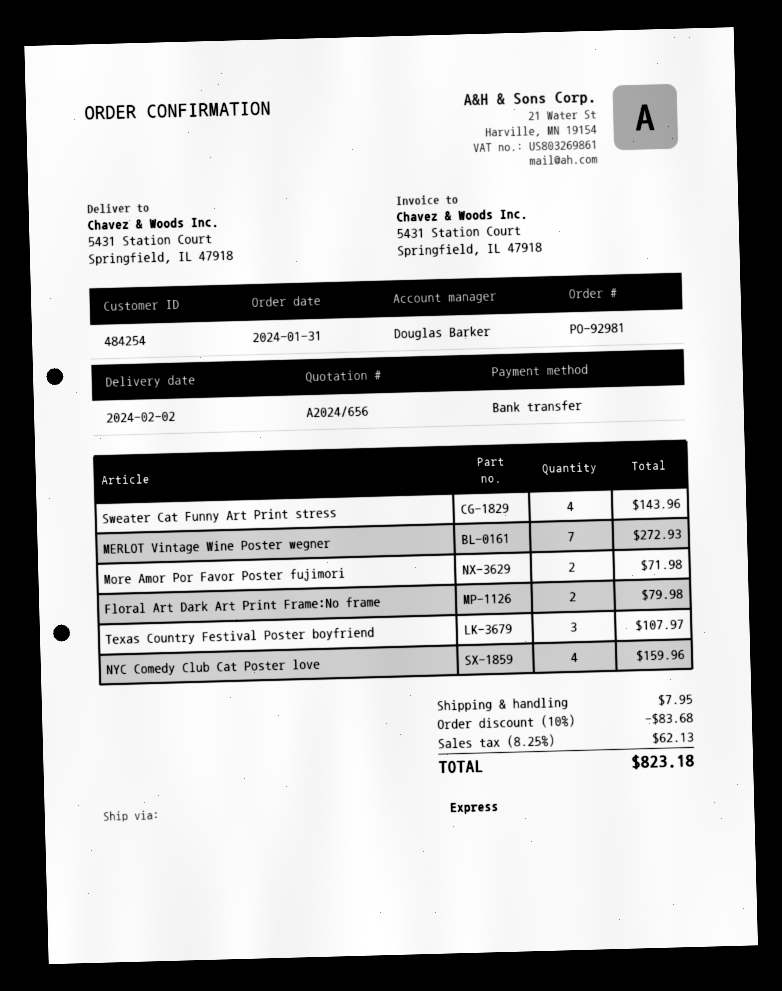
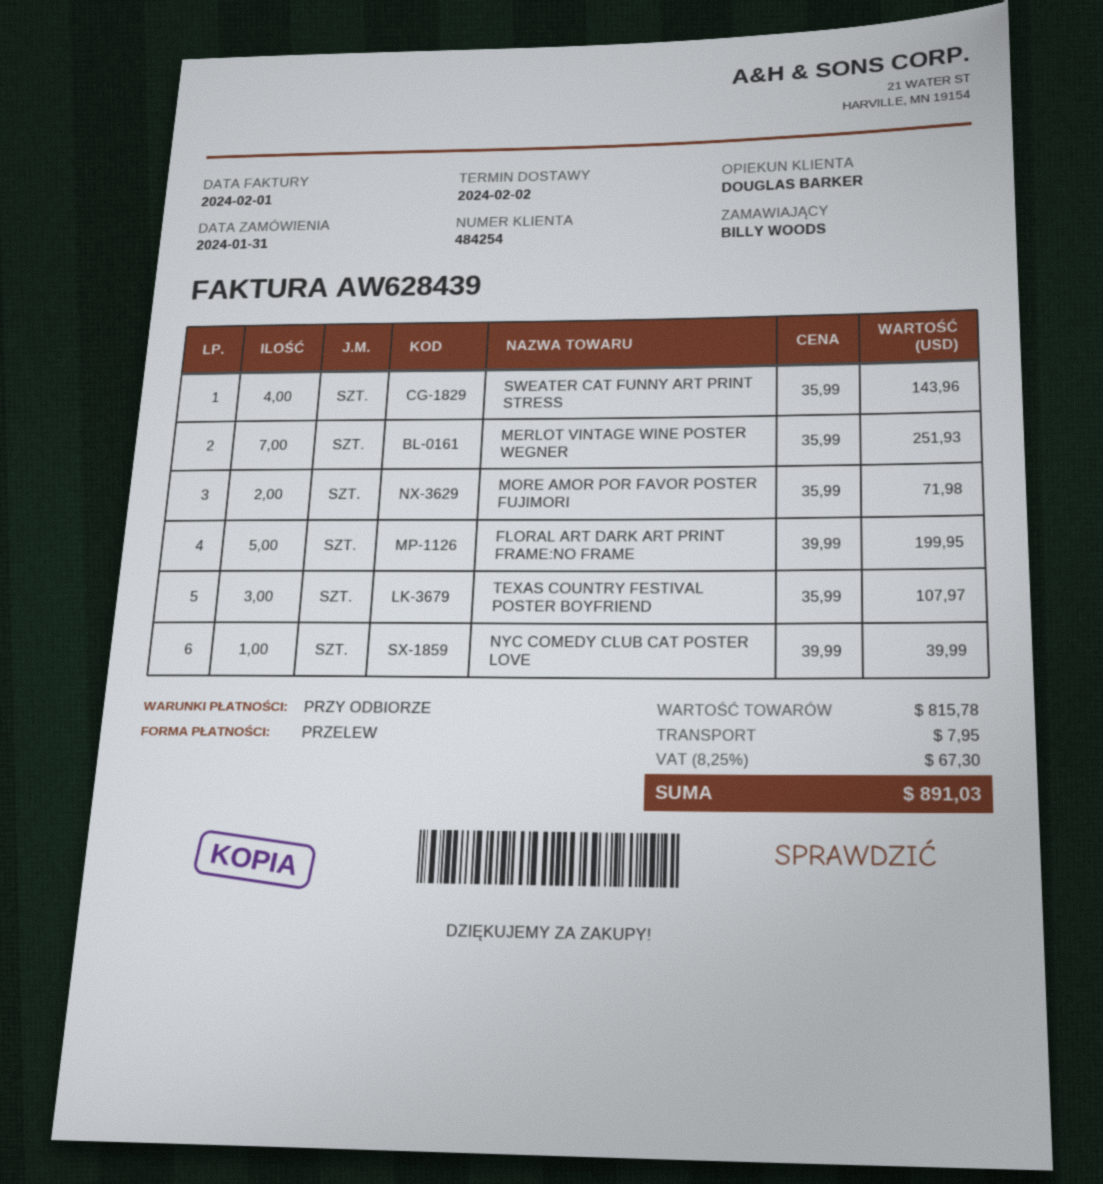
MERLOT Vintage Wine Poster wegner: 7 for 272.93 -> 7 for 251.93
Floral Art Dark Art Print Frame:No frame: 2 for 79.98 -> 5 for 199.95
NYC Comedy Club Cat Poster love: 4 for 159.96 -> 1 for 39.99
discount: 10% = 83.68 -> none
tax: 8.25% = 62.13 -> 8.25% = 67.30
total: 823.18 -> 891.03

